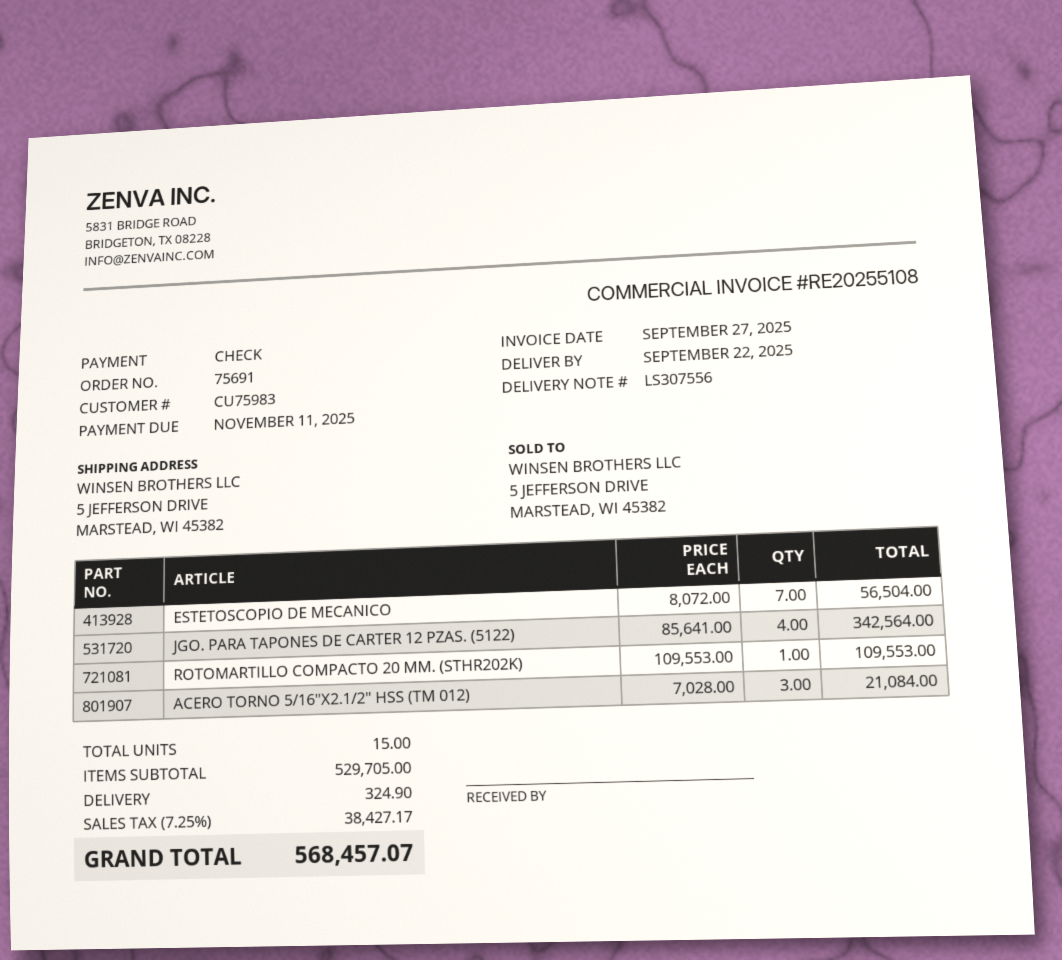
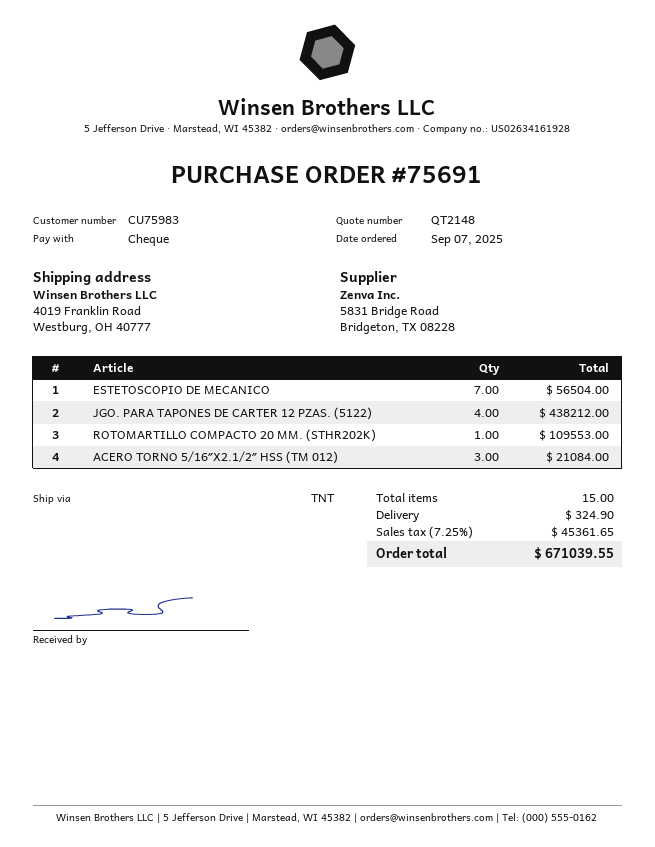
ship to: 5 JEFFERSON DRIVE, MARSTEAD, WI 45382 -> 4019 Franklin Road, Westburg, OH 40777
JGO. PARA TAPONES DE CARTER 12 PZAS. (5122): 4 for 342564.00 -> 4 for 438212.00
tax: 7.25% = 38427.17 -> 7.25% = 45361.65
total: 568457.07 -> 671039.55

